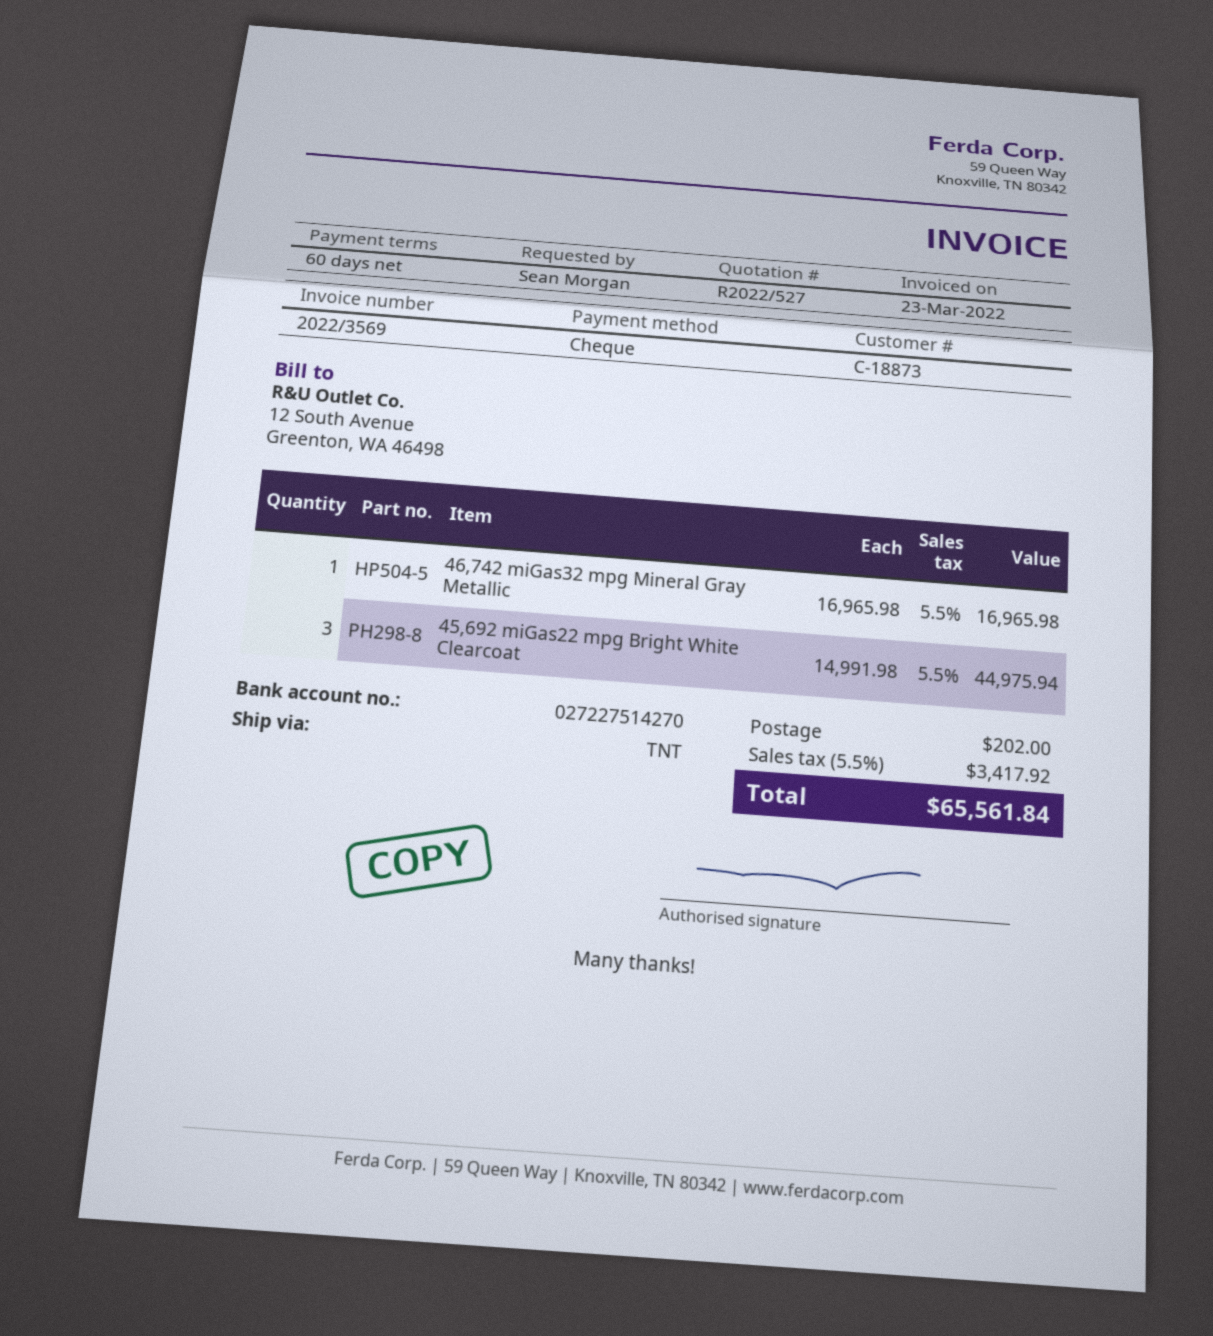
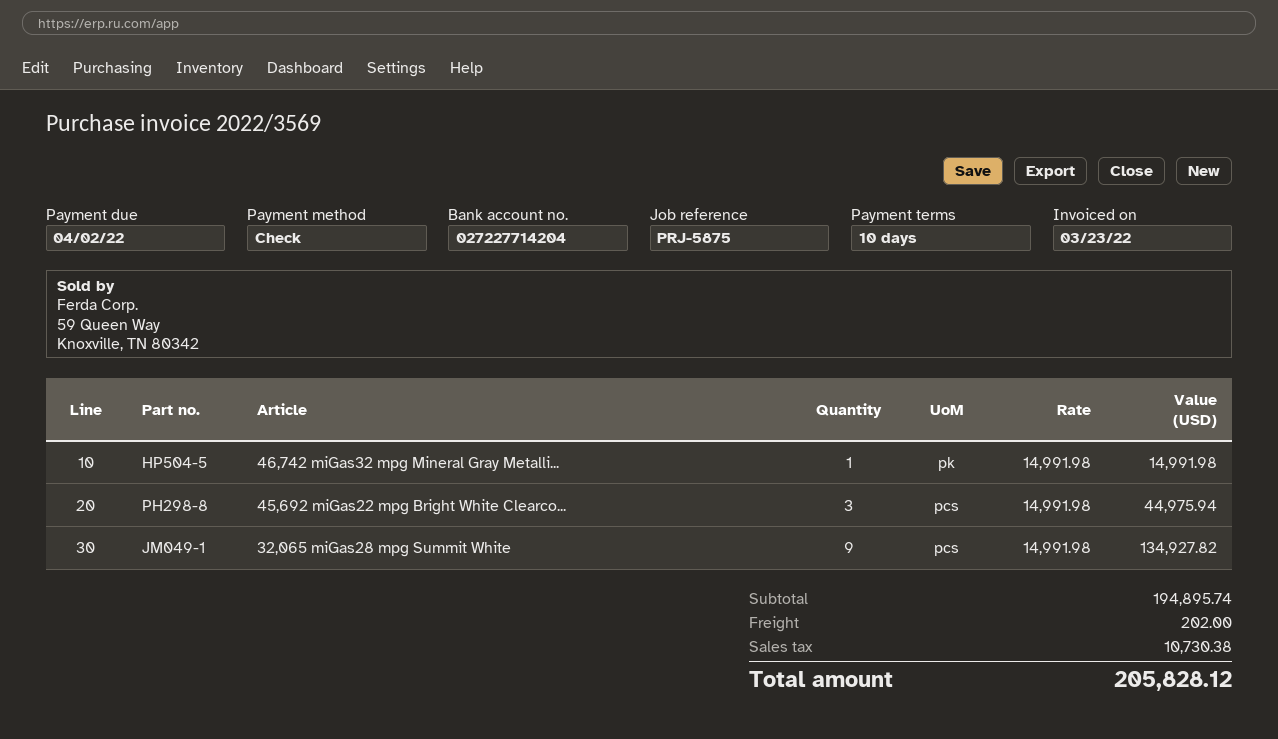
payment terms: 60 days -> 10 days
bank account: 027227514270 -> 027227714204
46,742 miGas32 mpg Mineral Gray Metallic: 1 x 16965.98 = 16965.98 -> 1 x 14991.98 = 14991.98
32,065 miGas28 mpg Summit White: none -> 9 x 14991.98 = 134927.82
tax: 3417.92 -> 10730.38
total: 65561.84 -> 205828.12

